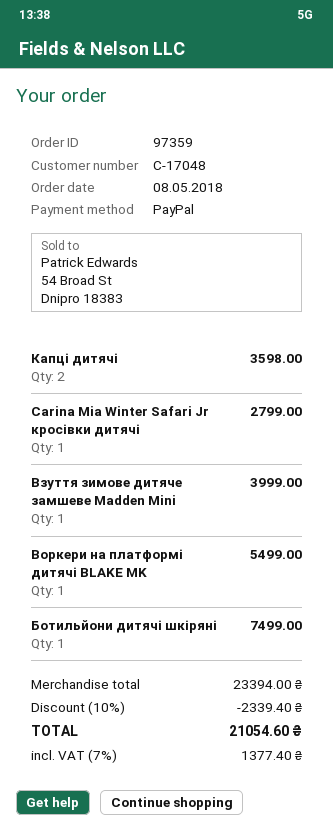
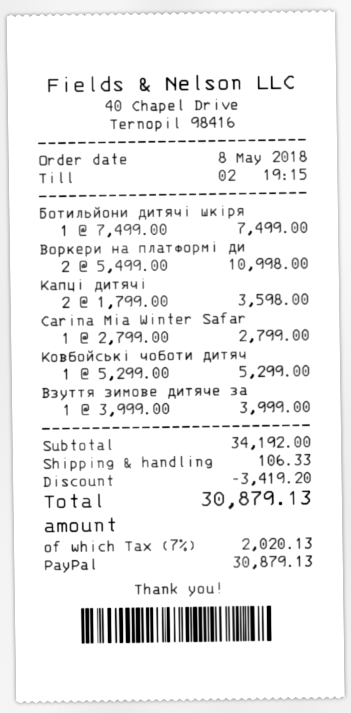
Воркери на платформі дитячі BLAKE MK: 1 for 5499.00 -> 2 for 10998.00
Ковбойські чоботи дитяч: none -> 1 for 5299.00
subtotal: 23394.00 -> 34192.00
discount: 2339.40 -> 3419.20
shipping: none -> 106.33
tax: 7% = 1377.40 -> 7% = 2020.13
total: 21054.60 -> 30879.13

